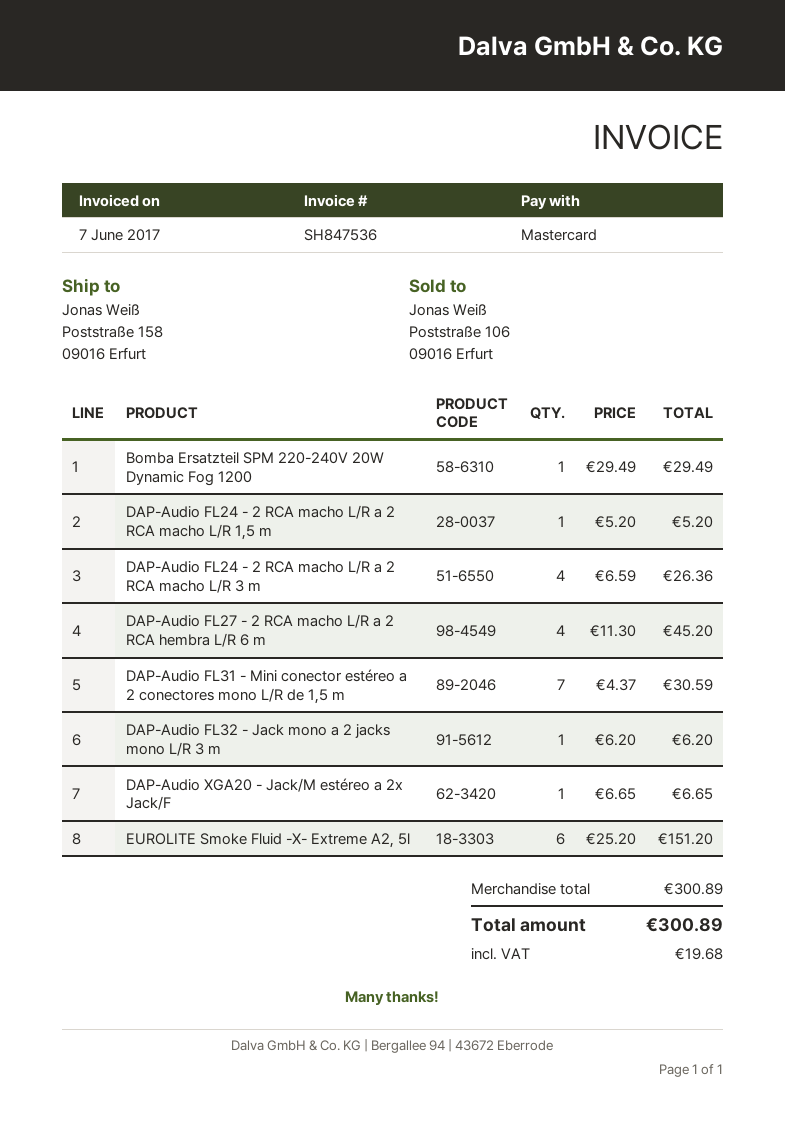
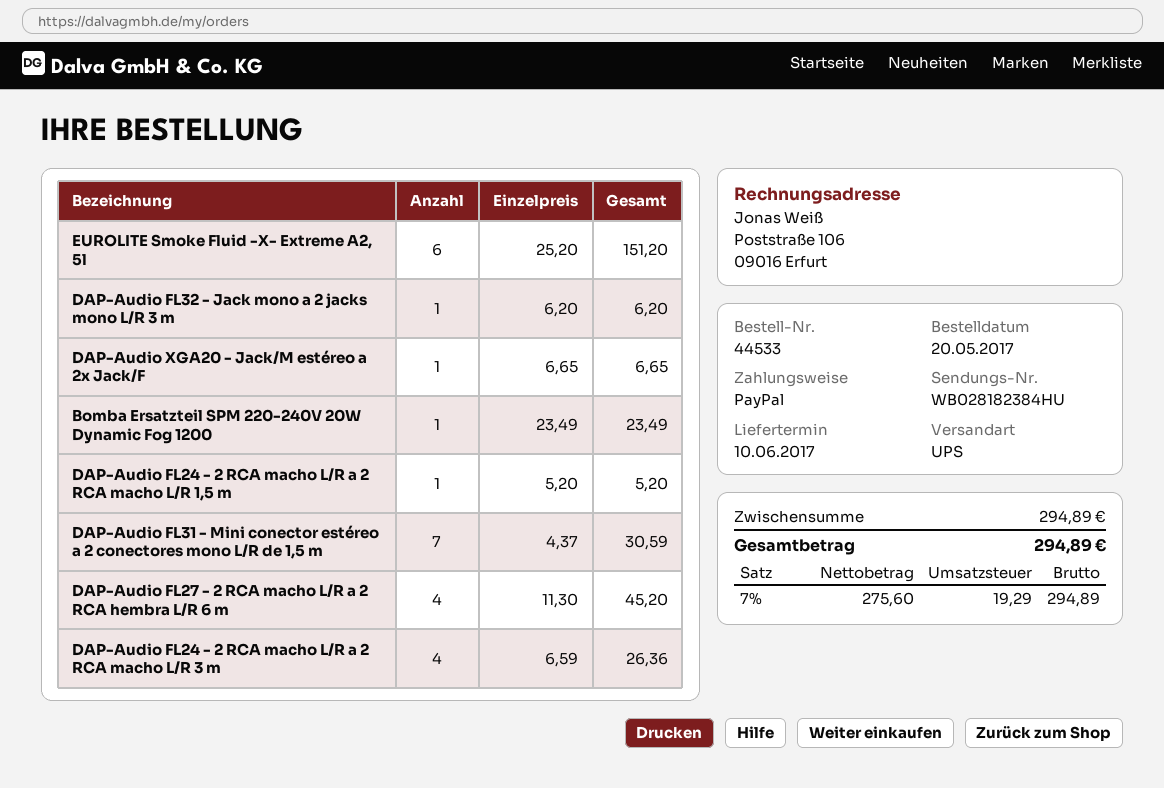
payment method: Mastercard -> PayPal
Bomba Ersatzteil SPM 220-240V 20W Dynamic Fog 1200: 1 x 29.49 = 29.49 -> 1 x 23.49 = 23.49
subtotal: 300.89 -> 294.89
tax: 19.68 -> 19.29
total: 300.89 -> 294.89

